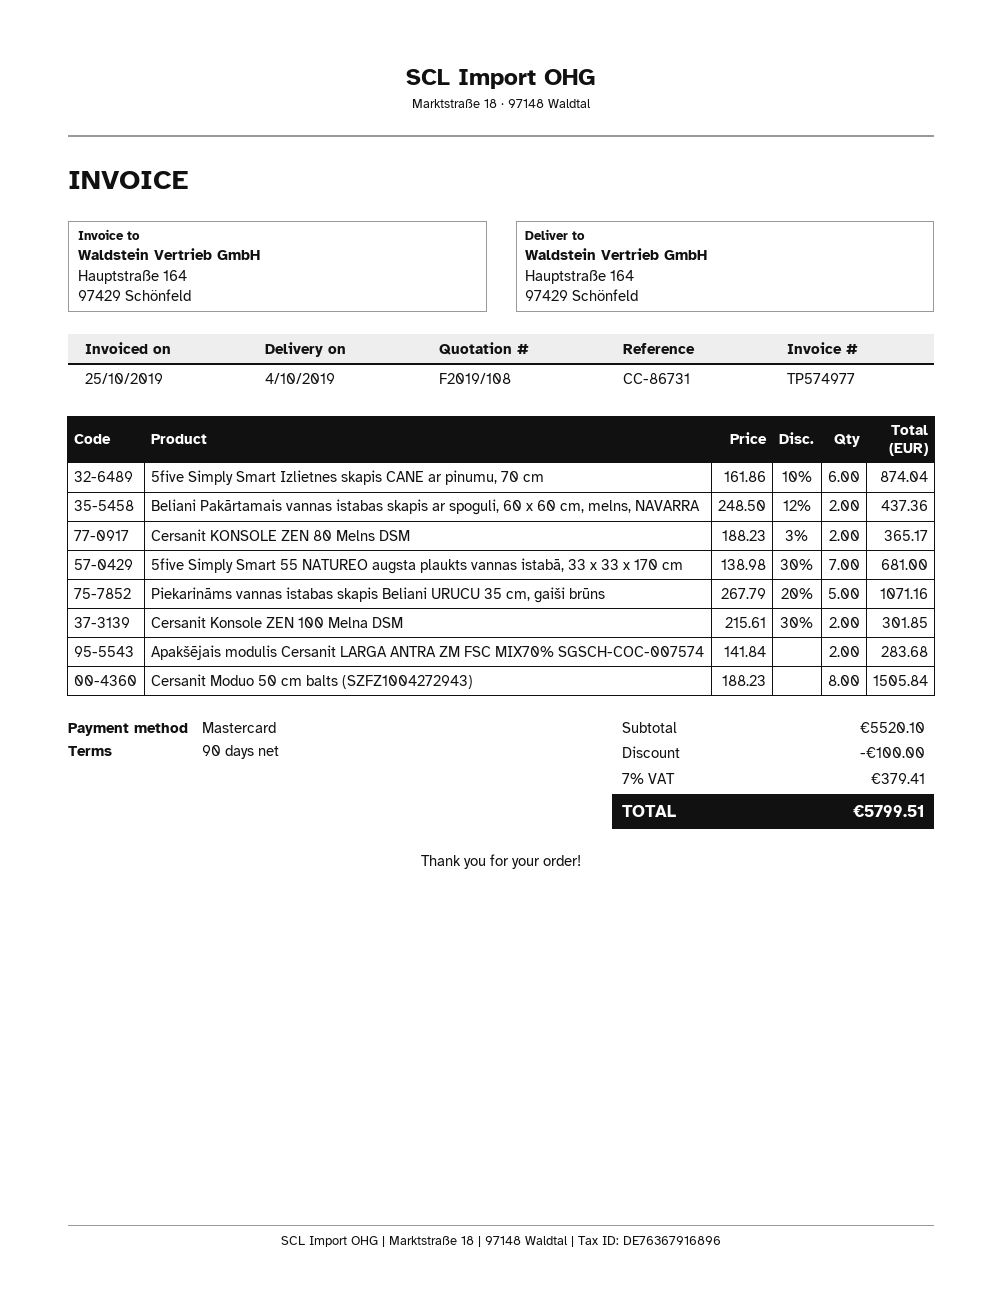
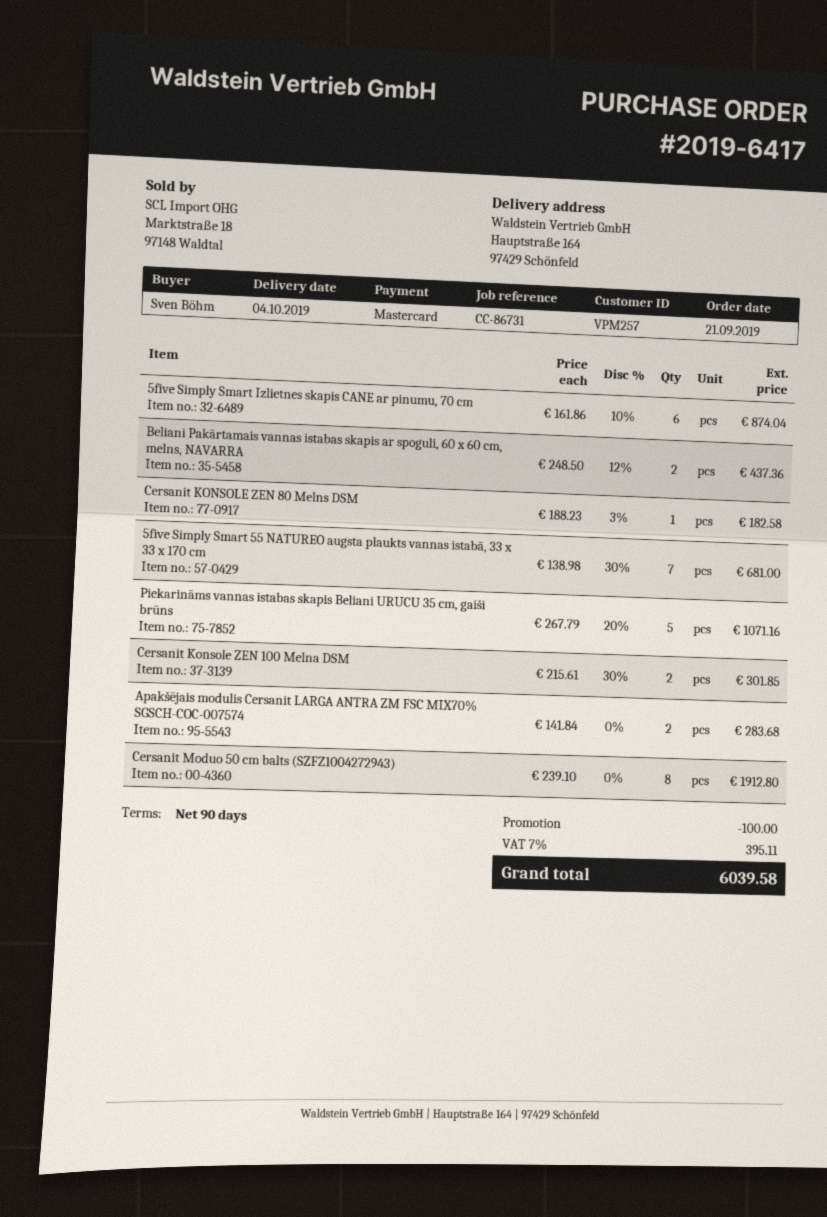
Cersanit KONSOLE ZEN 80 Melns DSM: 2 x 188.23 - 3% = 365.17 -> 1 x 188.23 - 3% = 182.58
Cersanit Moduo 50 cm balts (SZFZ1004272943): 8 x 188.23 = 1505.84 -> 8 x 239.10 = 1912.80
tax: 7% = 379.41 -> 7% = 395.11
total: 5799.51 -> 6039.58

